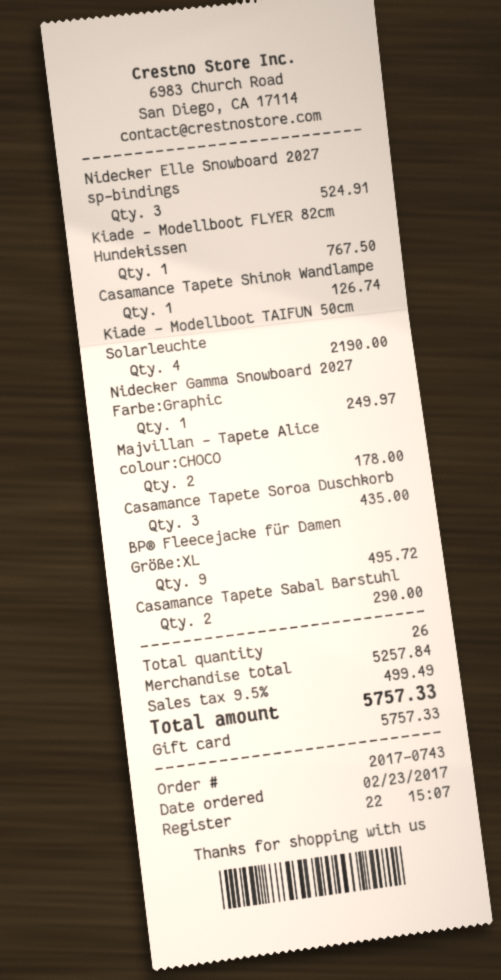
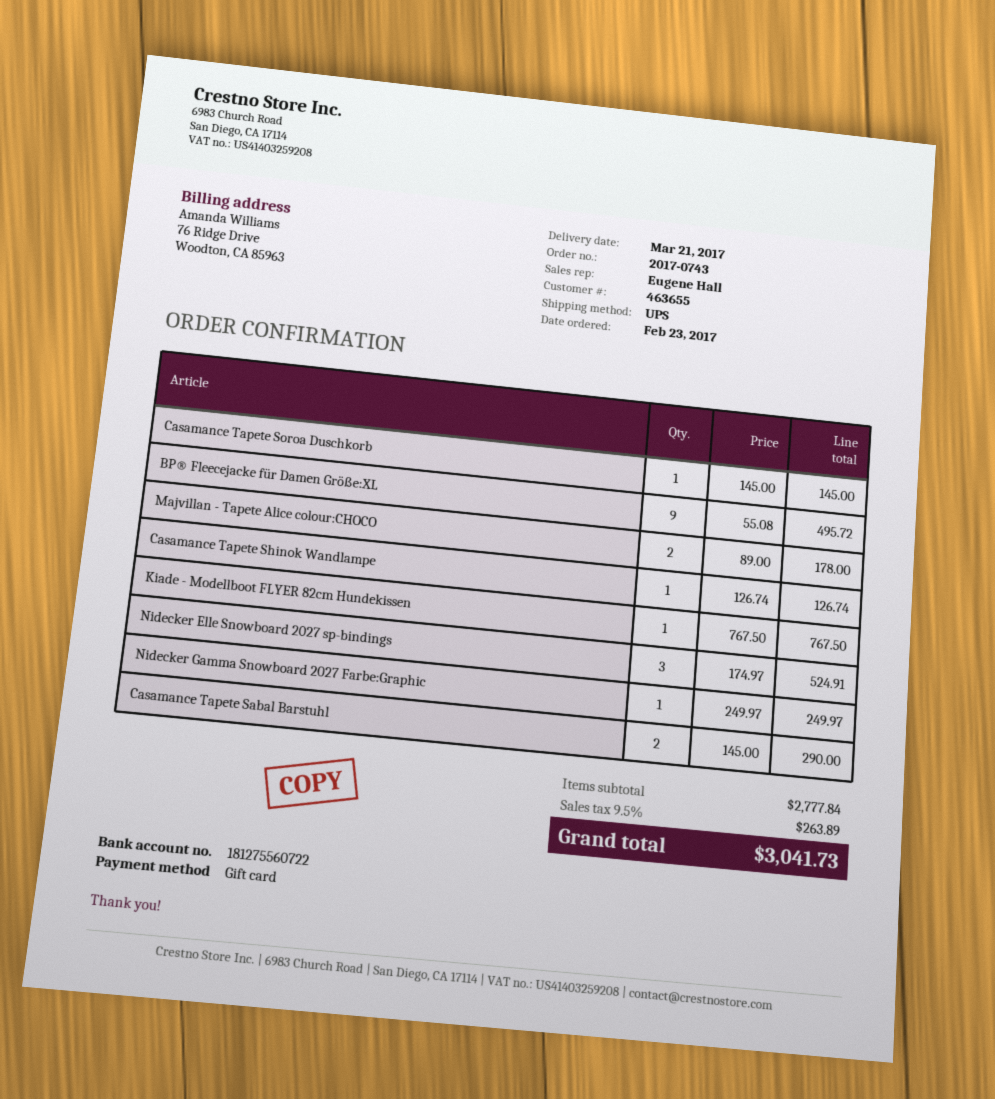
Kiade - Modellboot TAIFUN 50cm Solarleuchte: 4 for 2190.00 -> none
Casamance Tapete Soroa Duschkorb: 3 for 435.00 -> 1 for 145.00
subtotal: 5257.84 -> 2777.84
tax: 9.5% = 499.49 -> 9.5% = 263.89
total: 5757.33 -> 3041.73

